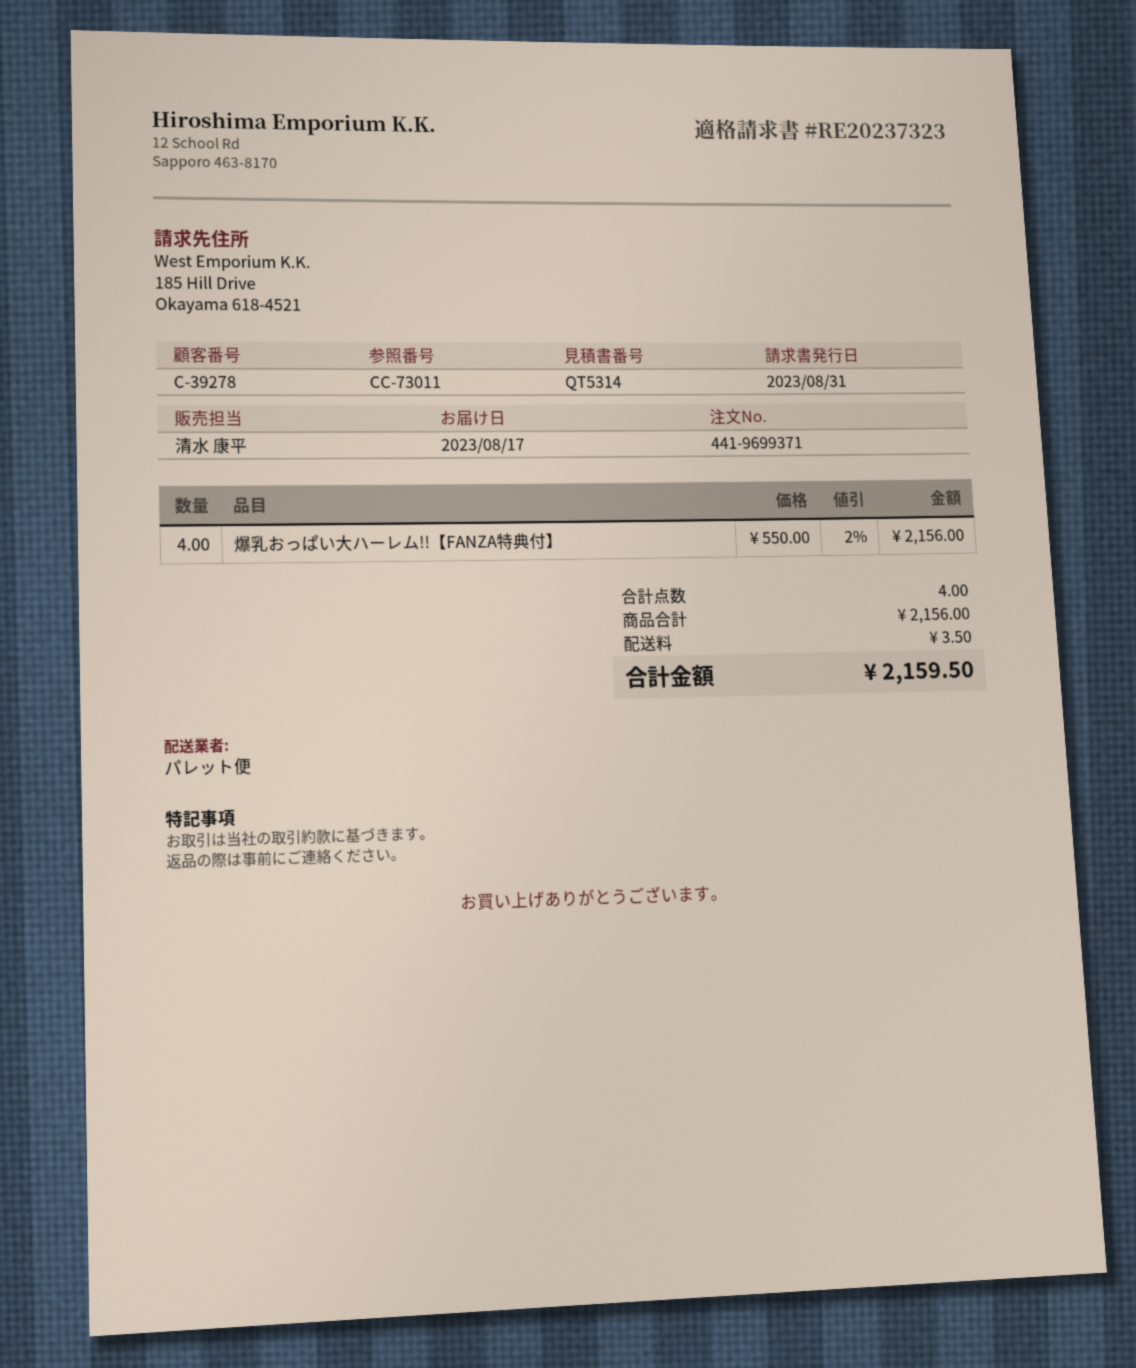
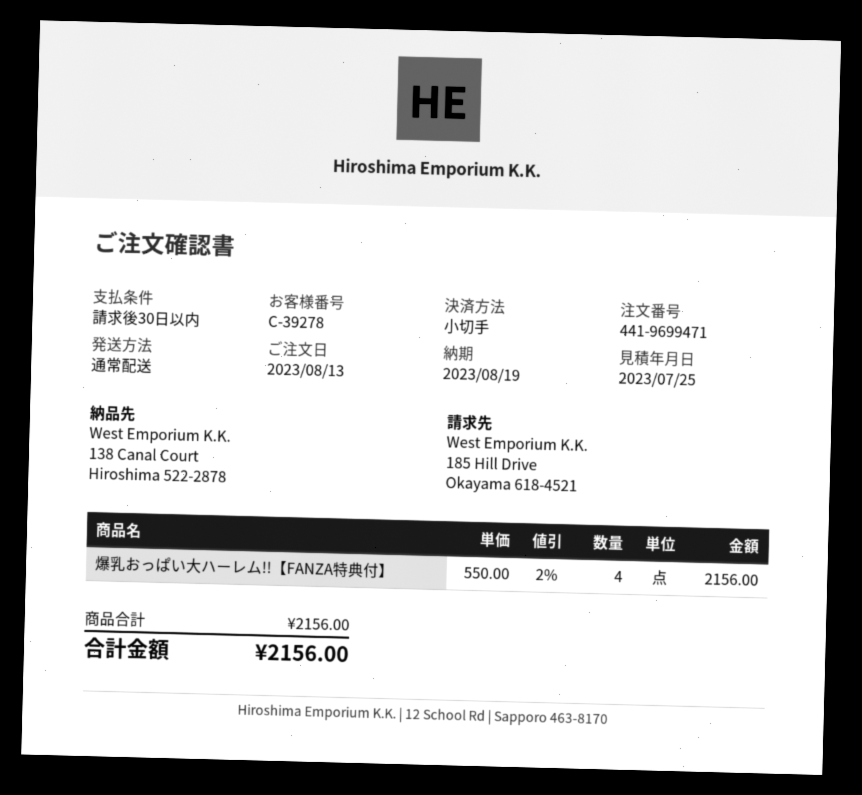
order number: 441-9699371 -> 441-9699471
delivery date: 2023-08-17 -> 2023-08-19
shipping method: pallet freight -> standard
shipping: 3.50 -> none
total: 2159.50 -> 2156.00

